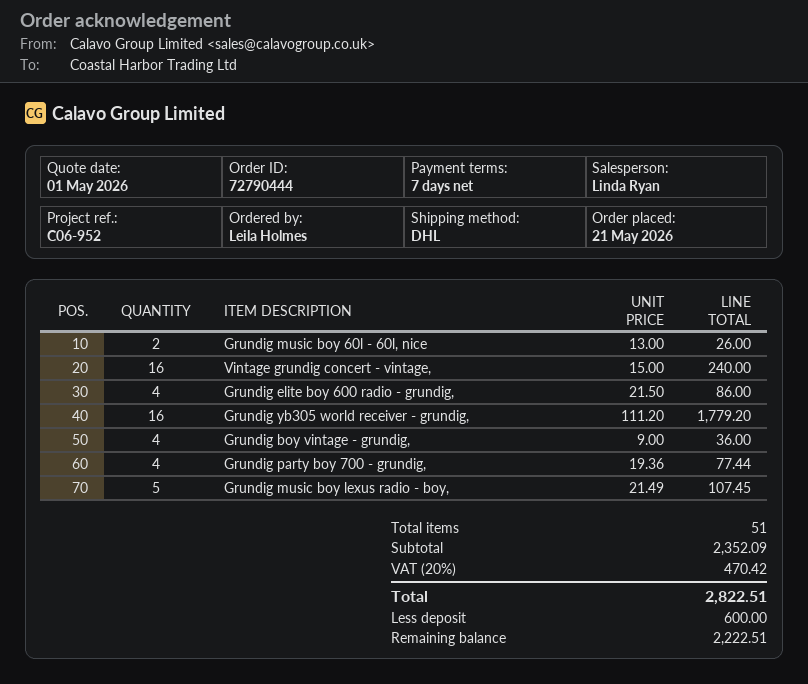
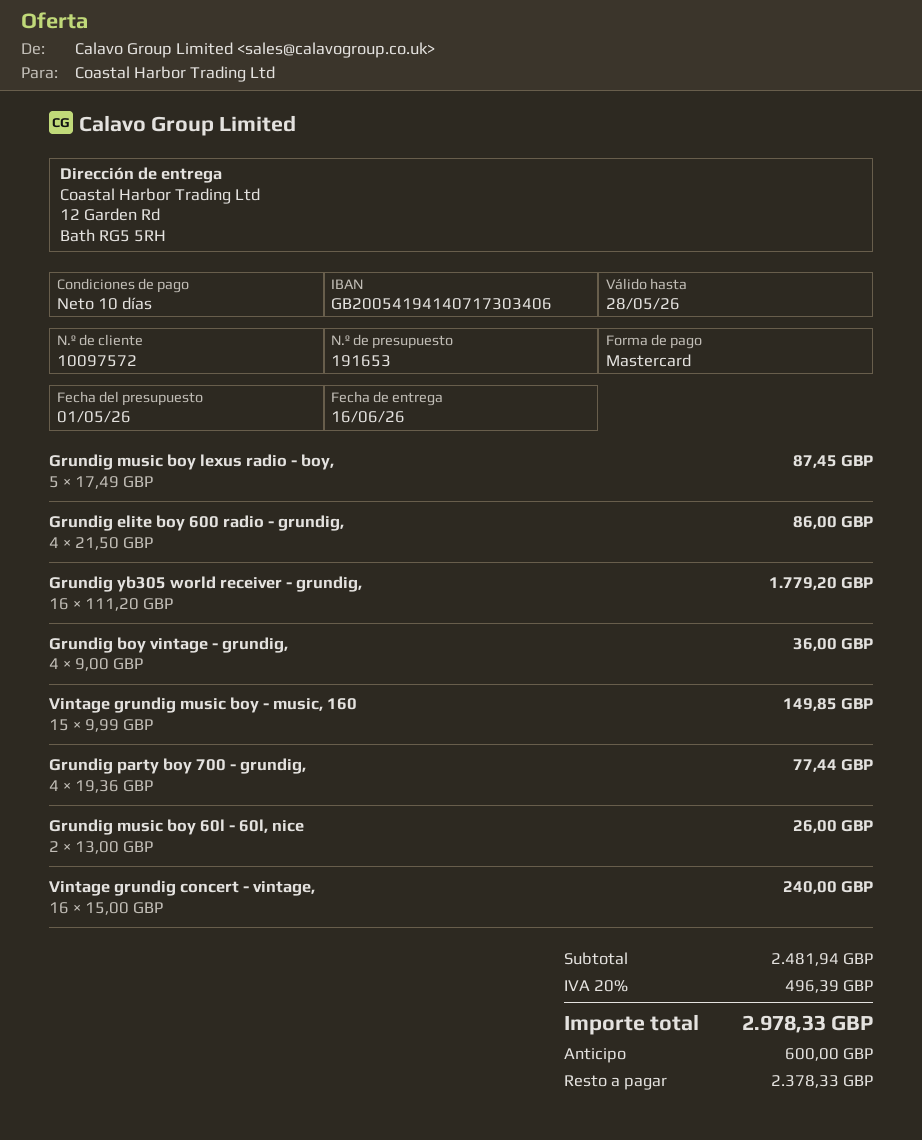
payment terms: 7 days -> 10 days
Grundig music boy lexus radio - boy,: 5 x 21.49 = 107.45 -> 5 x 17.49 = 87.45
Vintage grundig music boy - music, 160: none -> 15 x 9.99 = 149.85
subtotal: 2352.09 -> 2481.94
tax: 20% = 470.42 -> 20% = 496.39
total: 2822.51 -> 2978.33
balance: 2222.51 -> 2378.33

